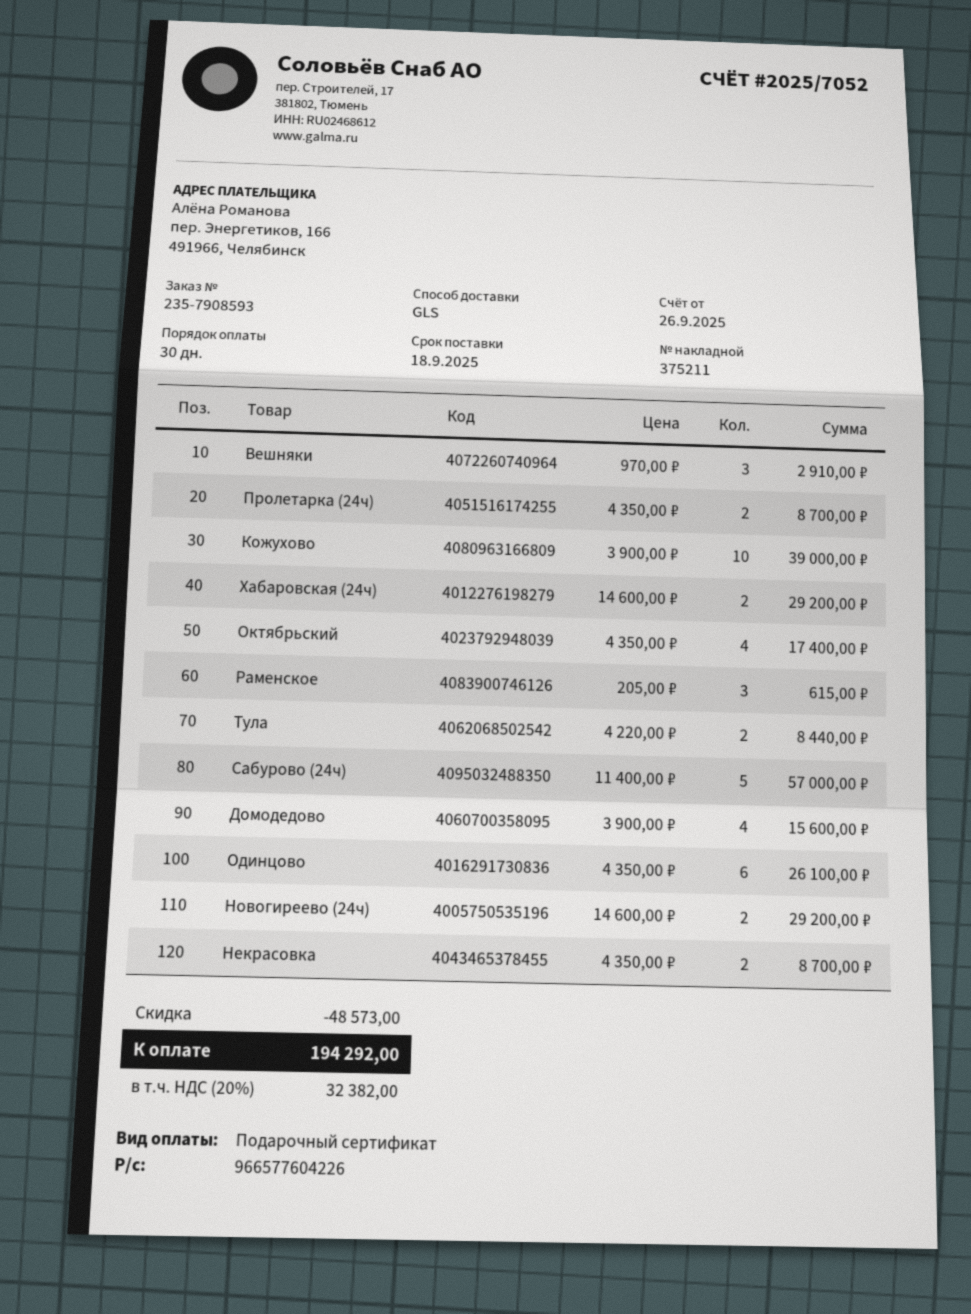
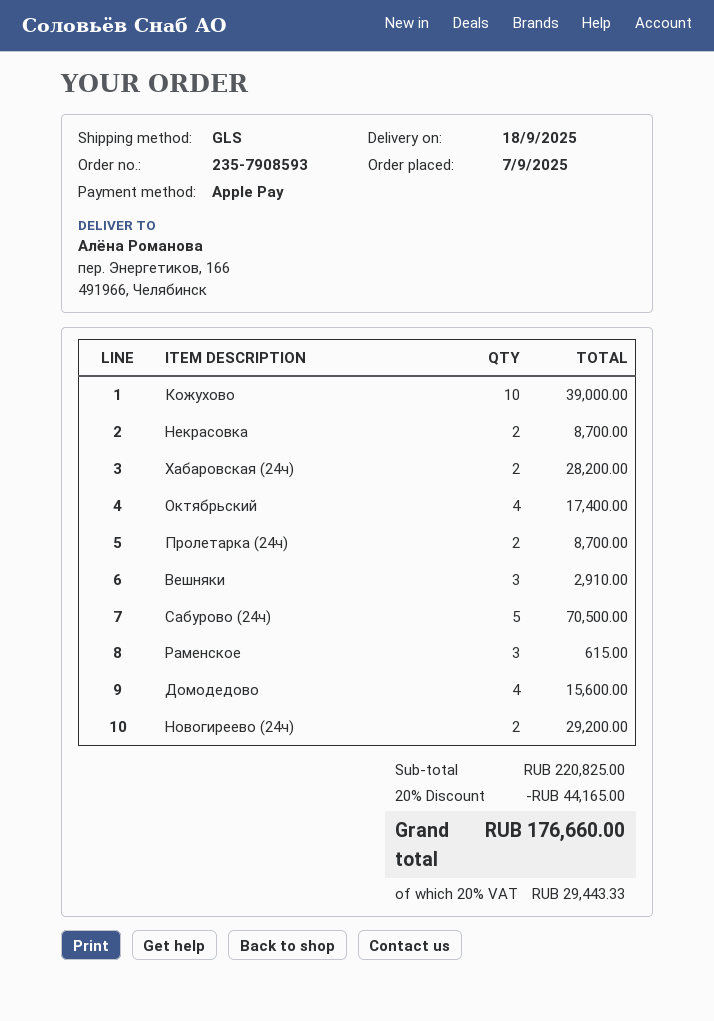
payment method: gift card -> Apple Pay
Хабаровская (24ч): 2 for 29200.00 -> 2 for 28200.00
Тула: 2 for 8440.00 -> none
Сабурово (24ч): 5 for 57000.00 -> 5 for 70500.00
Одинцово: 6 for 26100.00 -> none
discount: 48573.00 -> 44165.00
tax: 20% = 32382.00 -> 20% = 29443.33
total: 194292.00 -> 176660.00

